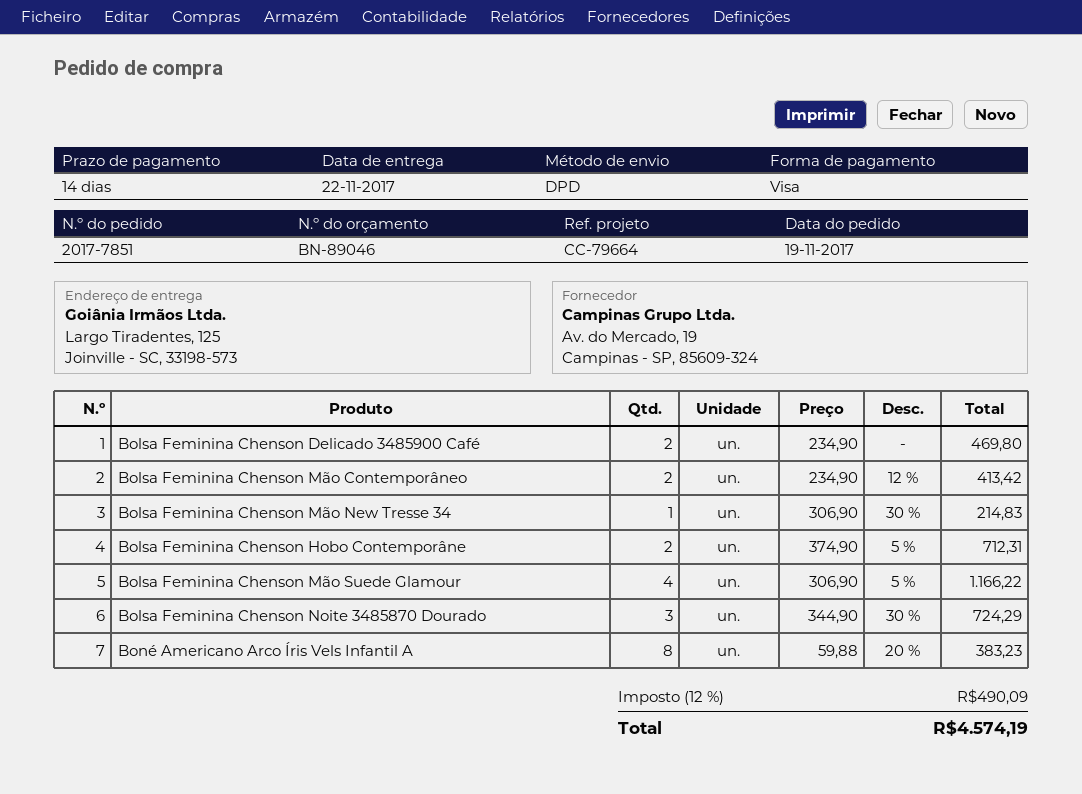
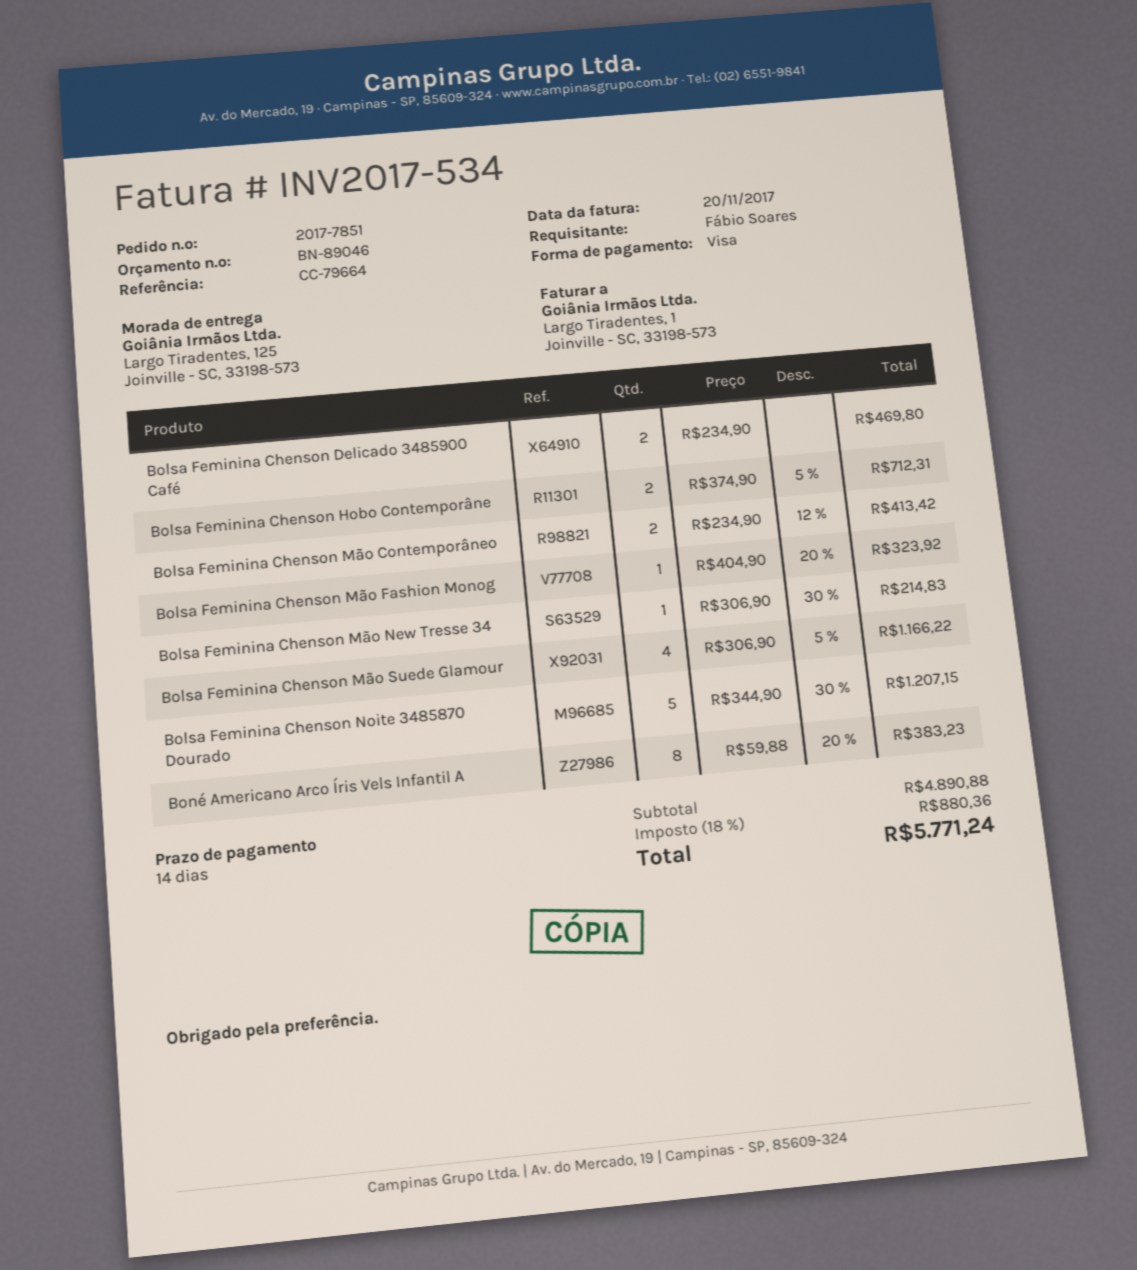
Bolsa Feminina Chenson Noite 3485870 Dourado: 3 x 344.90 - 30% = 724.29 -> 5 x 344.90 - 30% = 1207.15
Bolsa Feminina Chenson Mão Fashion Monog: none -> 1 x 404.90 - 20% = 323.92
tax: 12% = 490.09 -> 18% = 880.36
total: 4574.19 -> 5771.24

